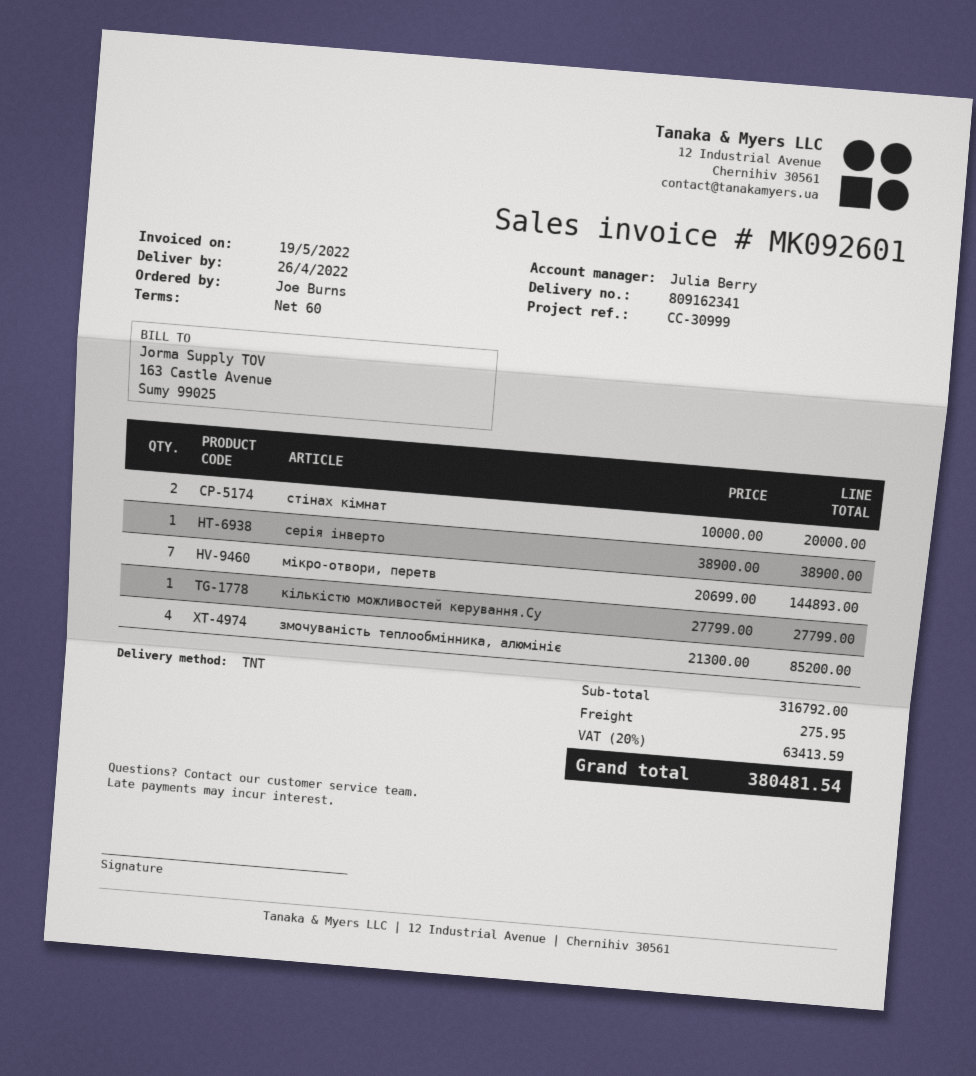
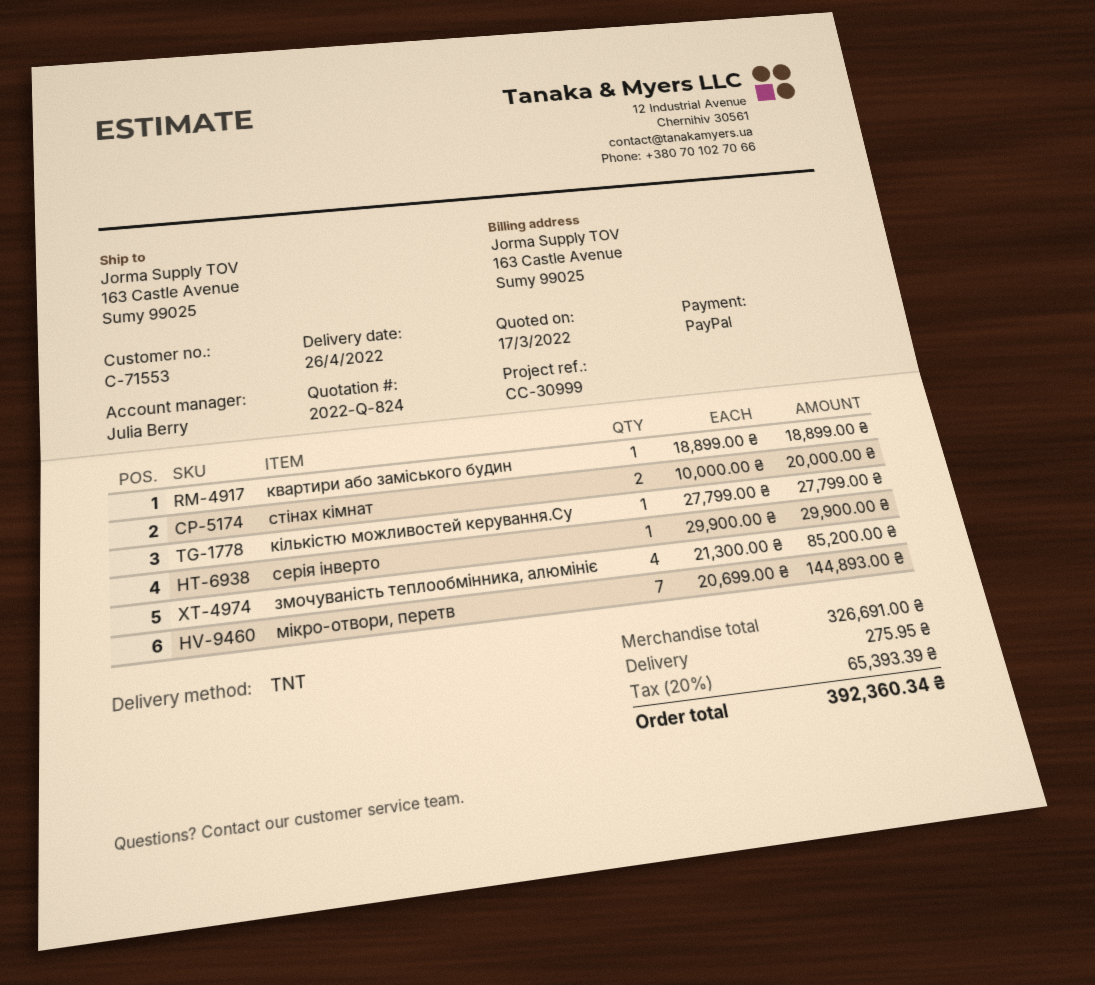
серія інверто: 1 x 38900.00 = 38900.00 -> 1 x 29900.00 = 29900.00
квартири або заміського будин: none -> 1 x 18899.00 = 18899.00
subtotal: 316792.00 -> 326691.00
tax: 20% = 63413.59 -> 20% = 65393.39
total: 380481.54 -> 392360.34

